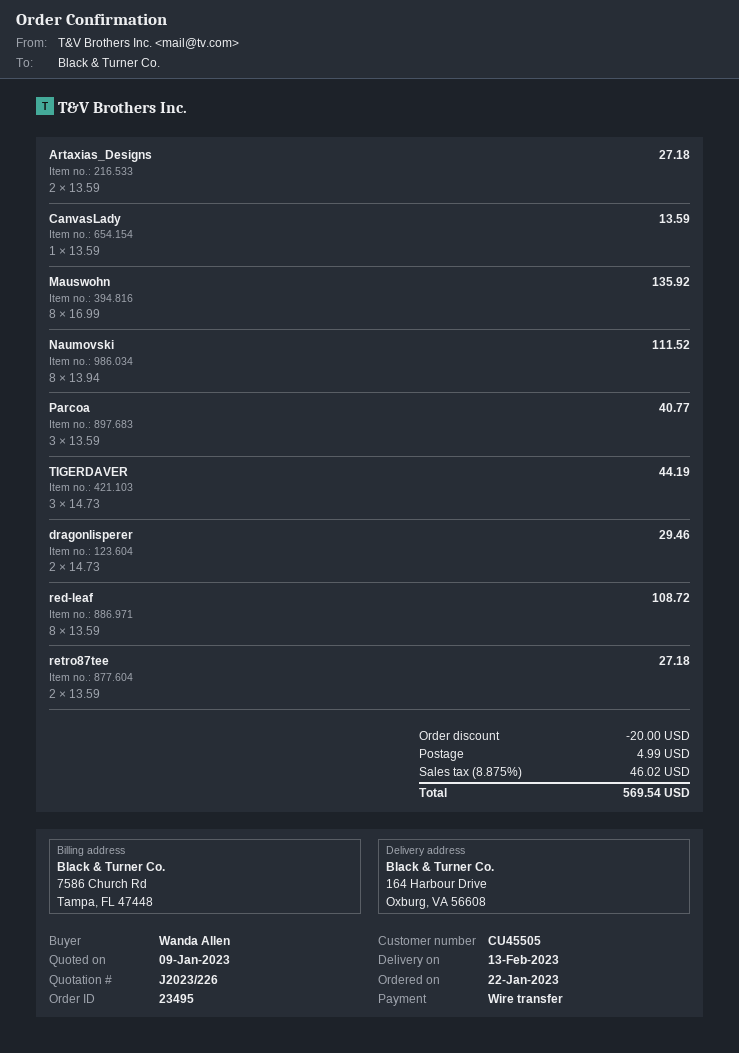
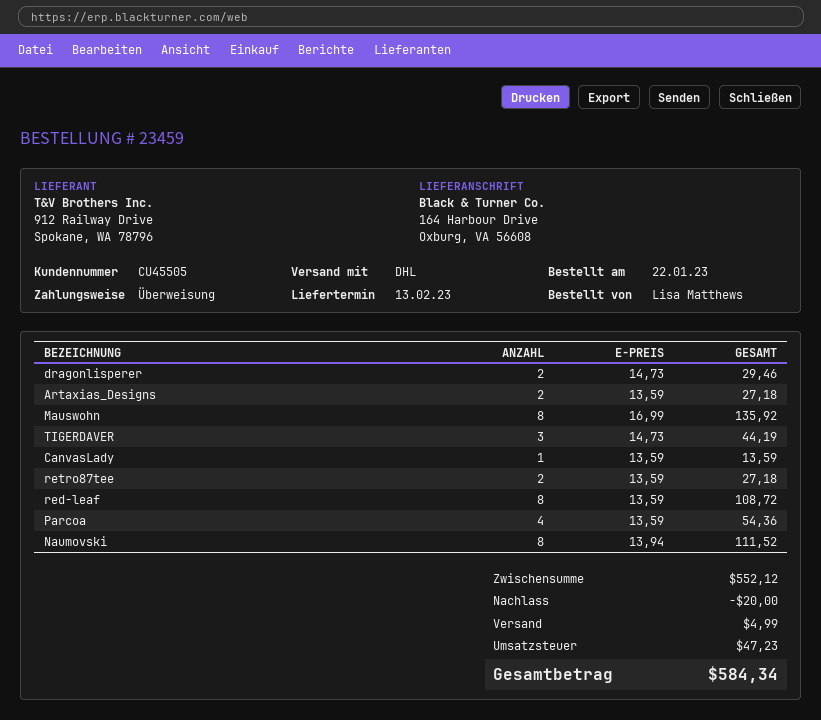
order number: 23495 -> 23459
ordered by: Wanda Allen -> Lisa Matthews
Parcoa: 3 x 13.59 = 40.77 -> 4 x 13.59 = 54.36
tax: 46.02 -> 47.23
total: 569.54 -> 584.34

